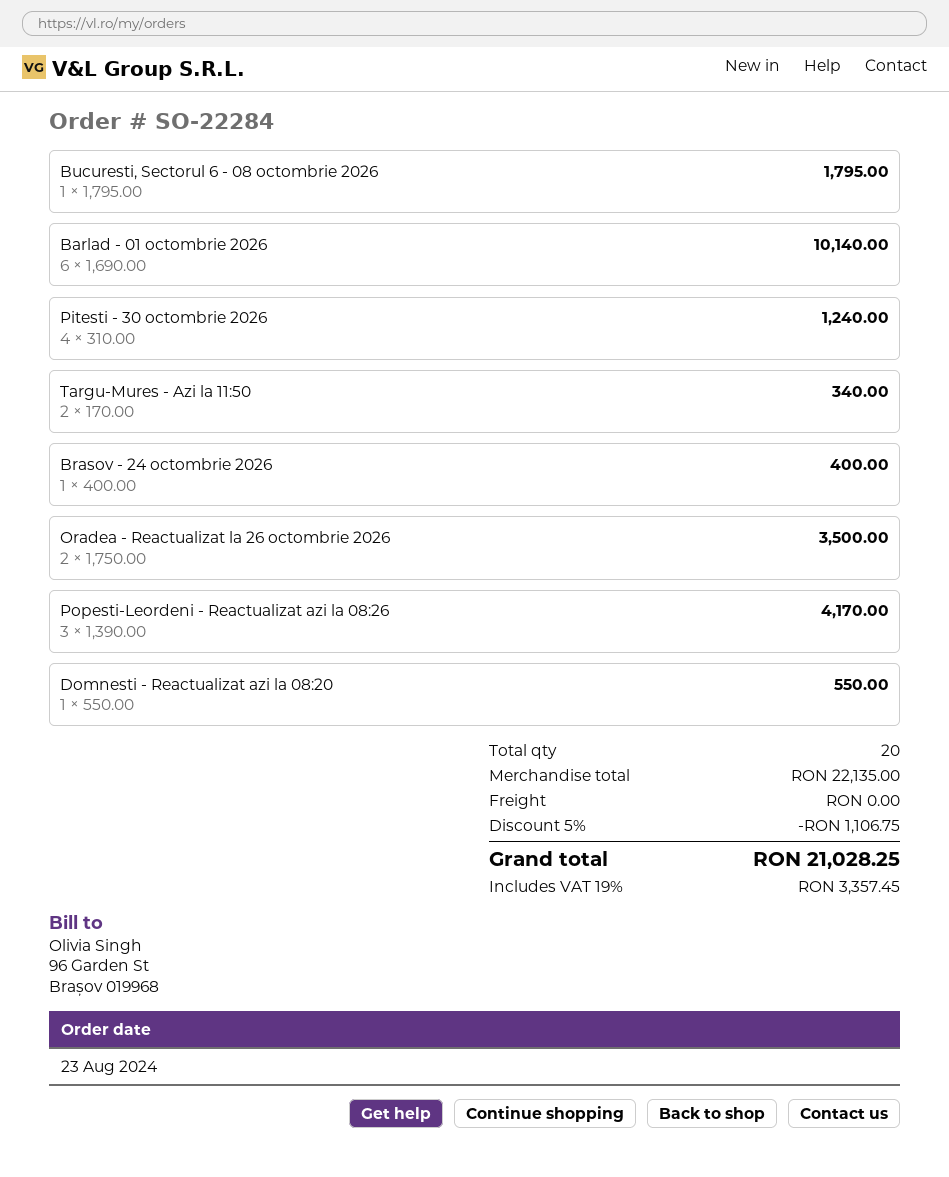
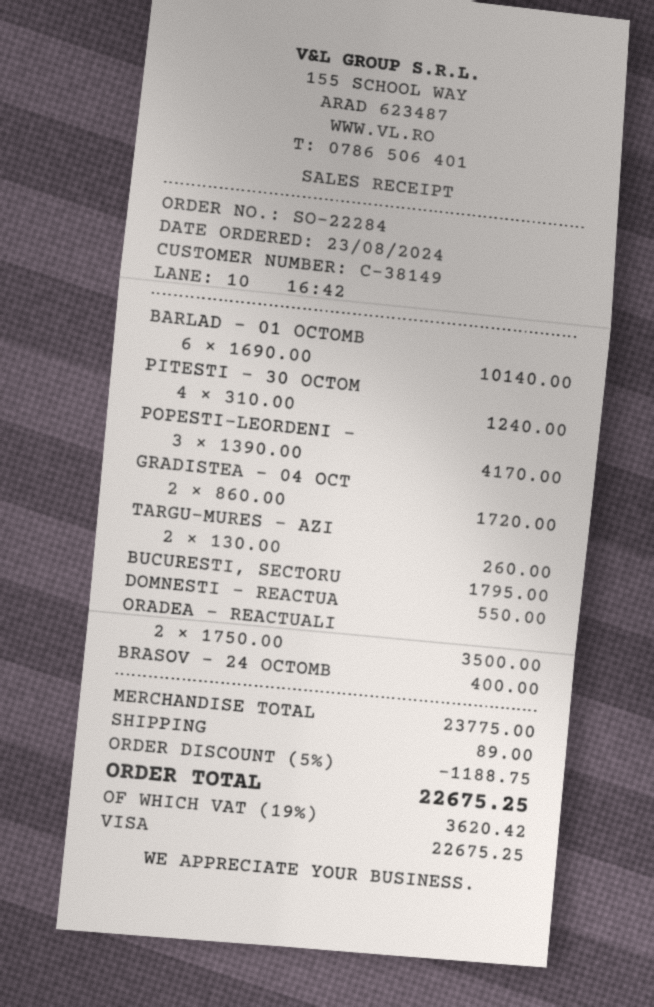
Targu-Mures - Azi la 11:50: 2 x 170.00 = 340.00 -> 2 x 130.00 = 260.00
GRADISTEA - 04 OCT: none -> 2 x 860.00 = 1720.00
subtotal: 22135.00 -> 23775.00
discount: 5% = 1106.75 -> 5% = 1188.75
shipping: 0.00 -> 89.00
tax: 19% = 3357.45 -> 19% = 3620.42
total: 21028.25 -> 22675.25

